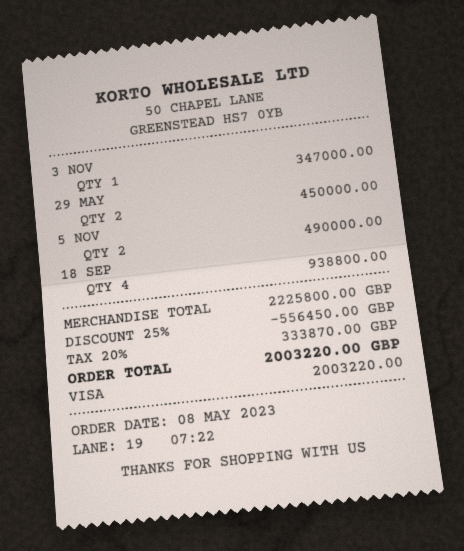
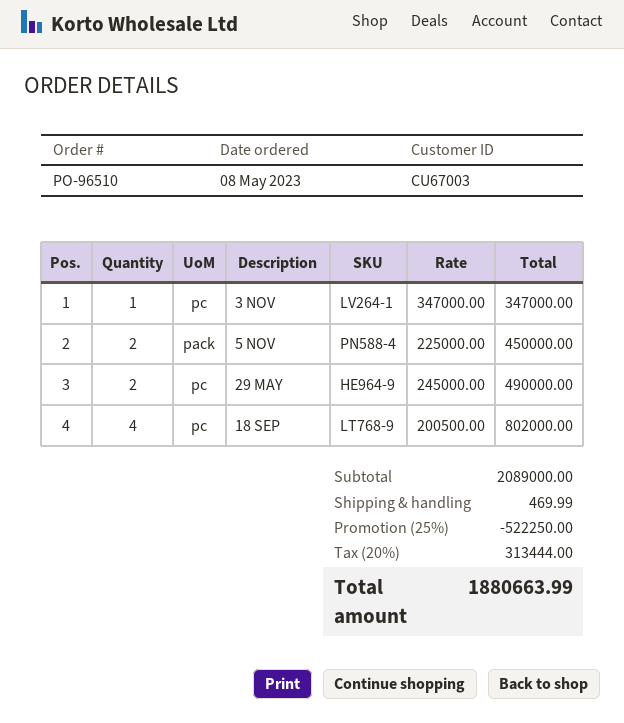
29 MAY: 2 for 450000.00 -> 2 for 490000.00
5 NOV: 2 for 490000.00 -> 2 for 450000.00
18 SEP: 4 for 938800.00 -> 4 for 802000.00
subtotal: 2225800.00 -> 2089000.00
discount: 25% = 556450.00 -> 25% = 522250.00
shipping: none -> 469.99
tax: 20% = 333870.00 -> 20% = 313444.00
total: 2003220.00 -> 1880663.99

